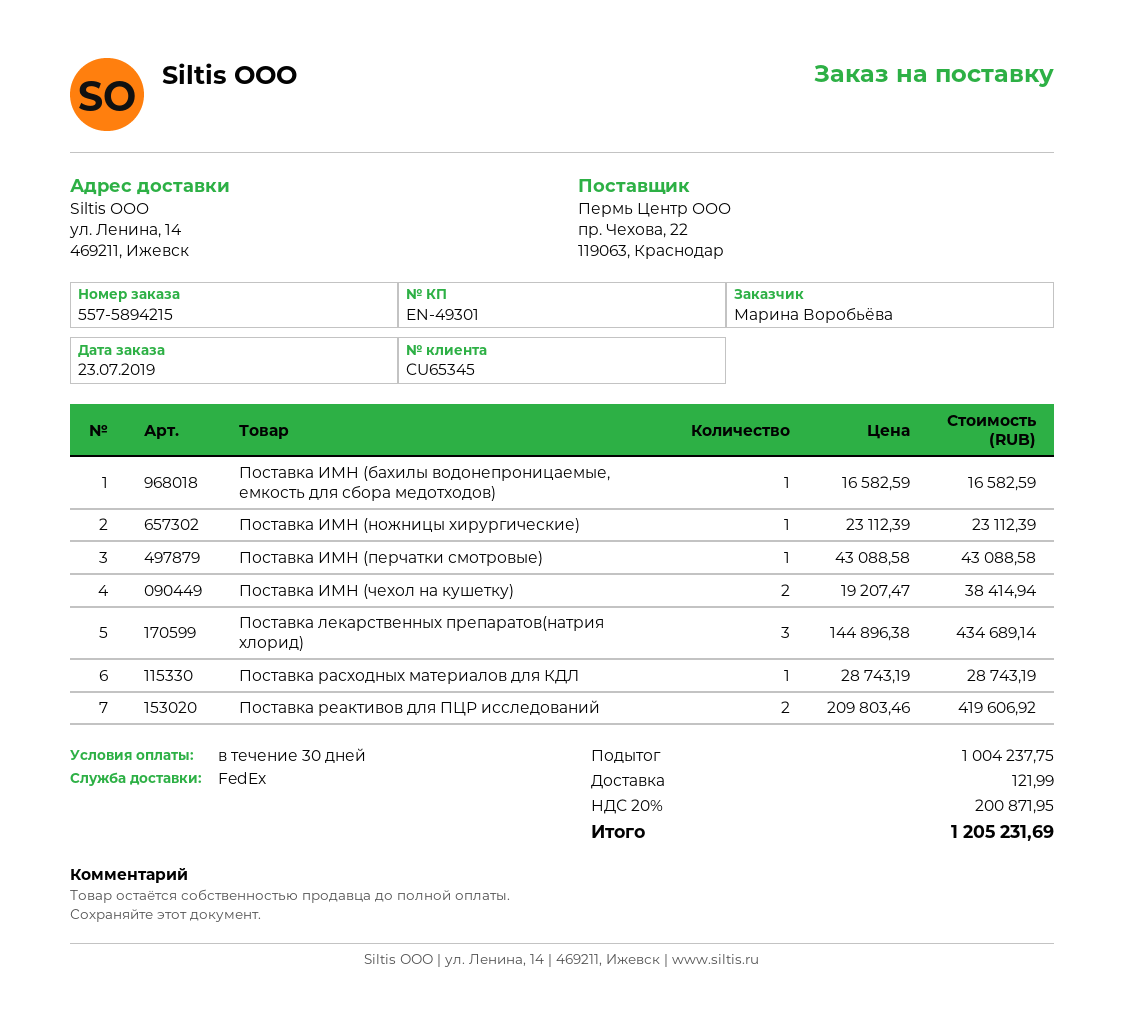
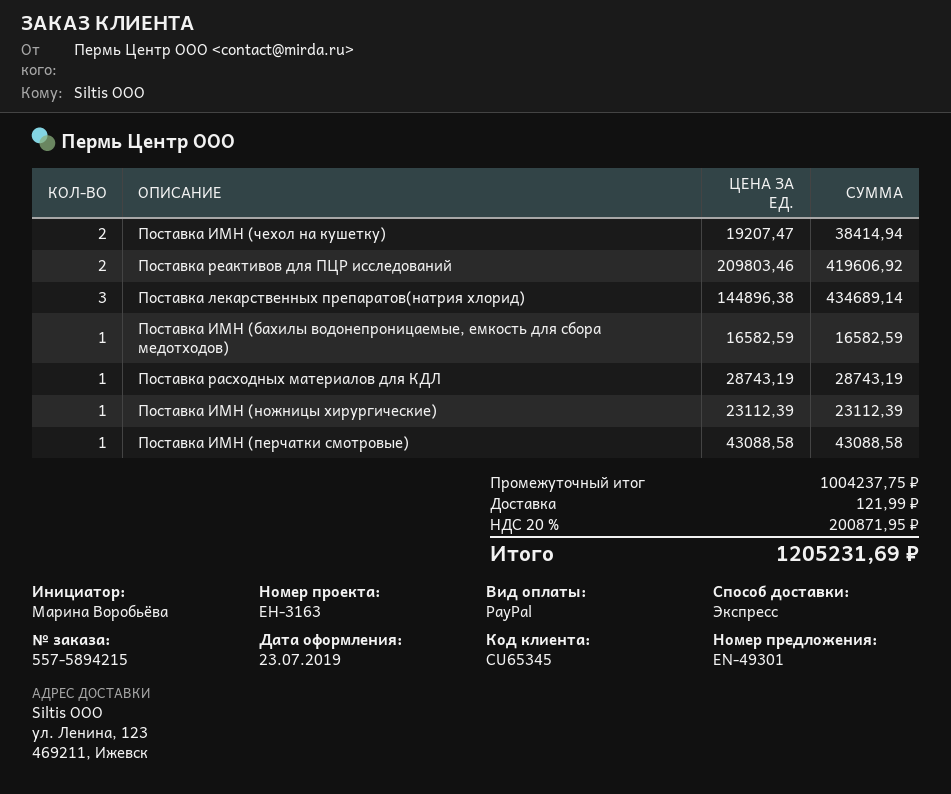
shipping method: FedEx -> express
ship to: ул. Ленина, 14, 469211, Ижевск -> ул. Ленина, 123, 469211, Ижевск

